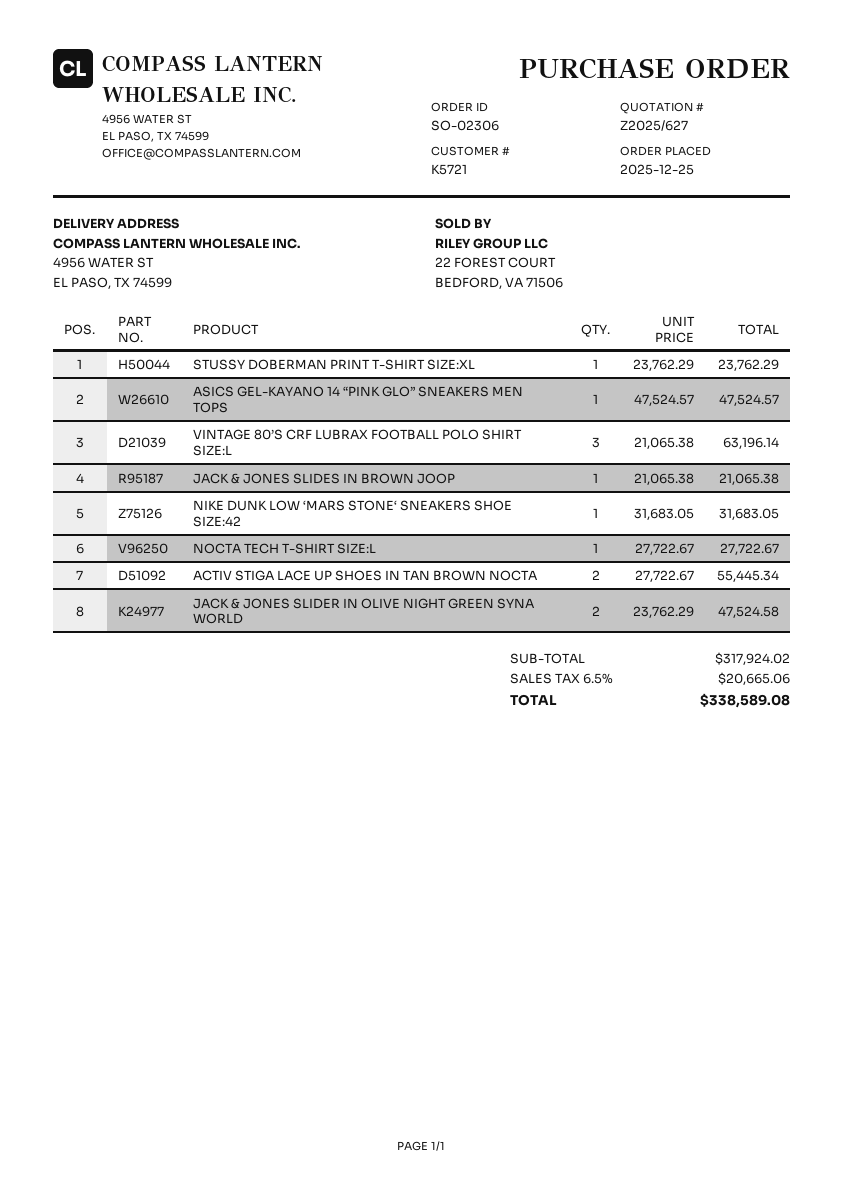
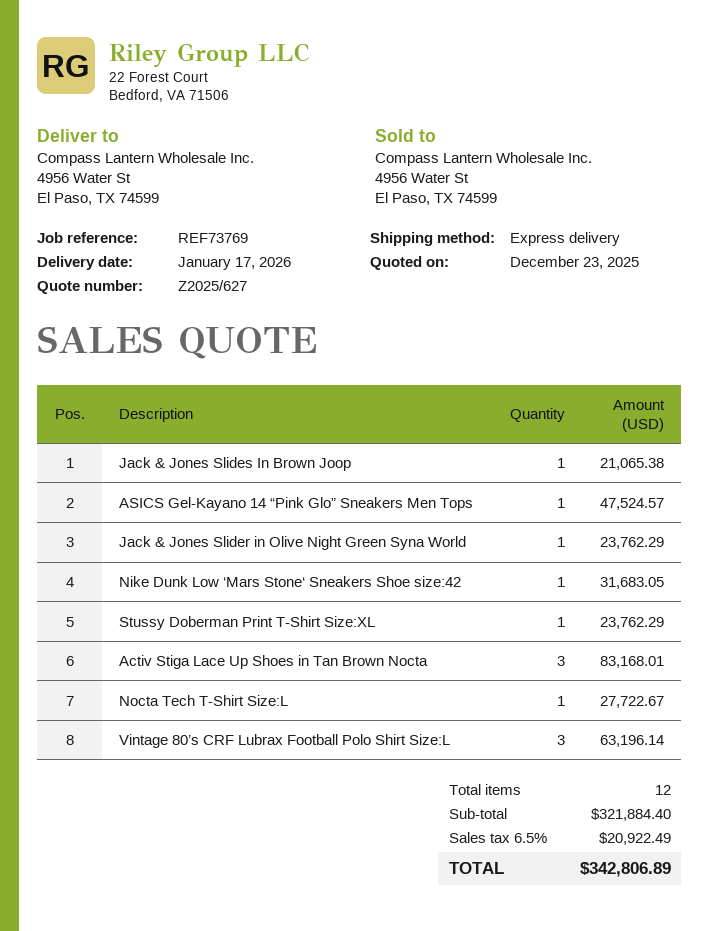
ACTIV STIGA LACE UP SHOES IN TAN BROWN NOCTA: 2 for 55445.34 -> 3 for 83168.01
JACK & JONES SLIDER IN OLIVE NIGHT GREEN SYNA WORLD: 2 for 47524.58 -> 1 for 23762.29
subtotal: 317924.02 -> 321884.40
tax: 6.5% = 20665.06 -> 6.5% = 20922.49
total: 338589.08 -> 342806.89

